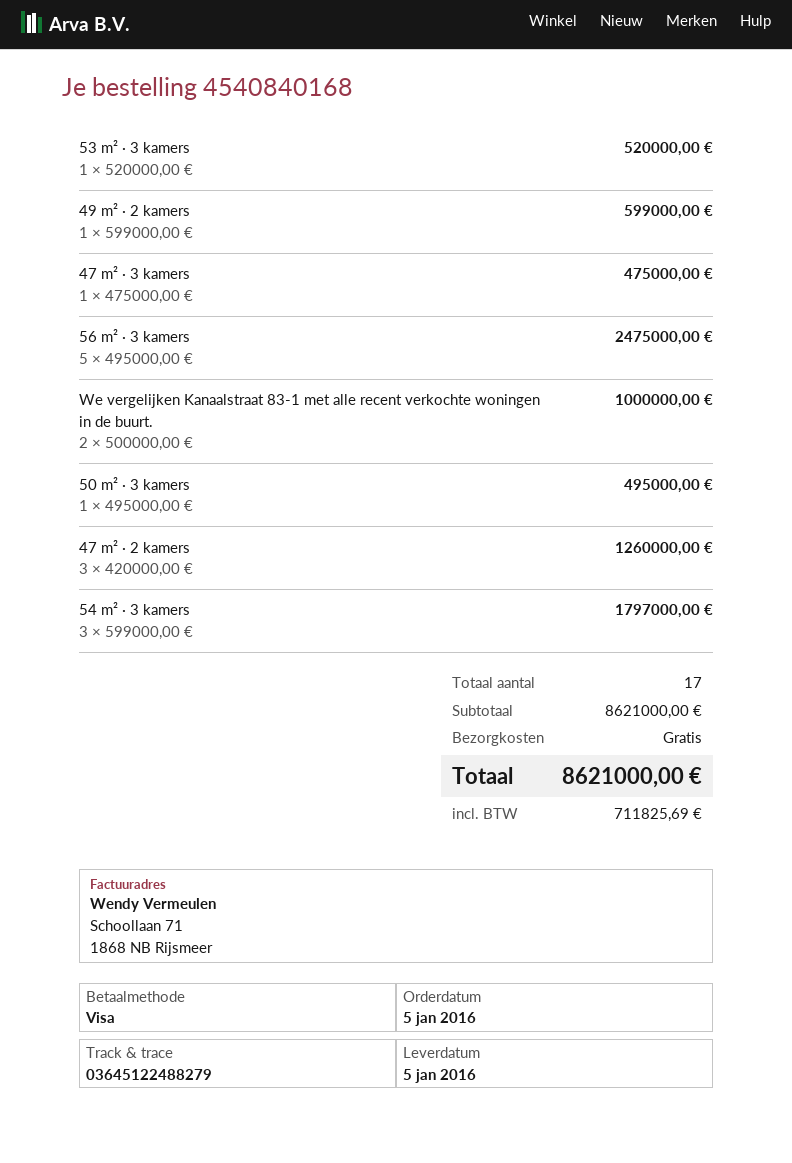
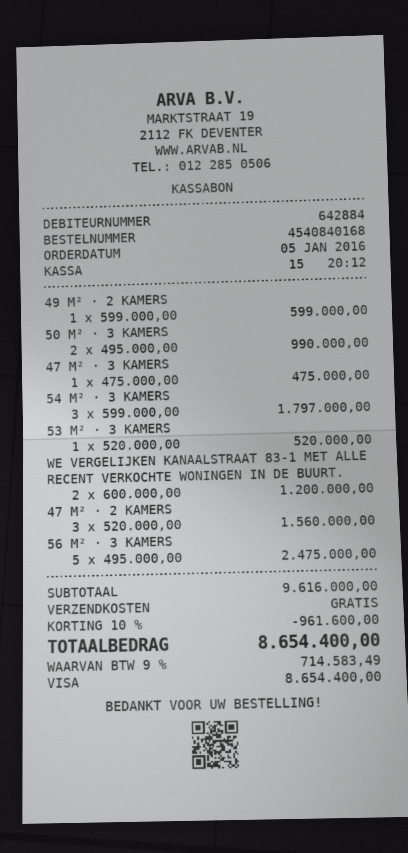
We vergelijken Kanaalstraat 83-1 met alle recent verkochte woningen in de buurt.: 2 x 500000.00 = 1000000.00 -> 2 x 600000.00 = 1200000.00
50 m² · 3 kamers: 1 x 495000.00 = 495000.00 -> 2 x 495000.00 = 990000.00
47 m² · 2 kamers: 3 x 420000.00 = 1260000.00 -> 3 x 520000.00 = 1560000.00
subtotal: 8621000.00 -> 9616000.00
discount: none -> 10% = 961600.00
tax: 711825.69 -> 714583.49
total: 8621000.00 -> 8654400.00

